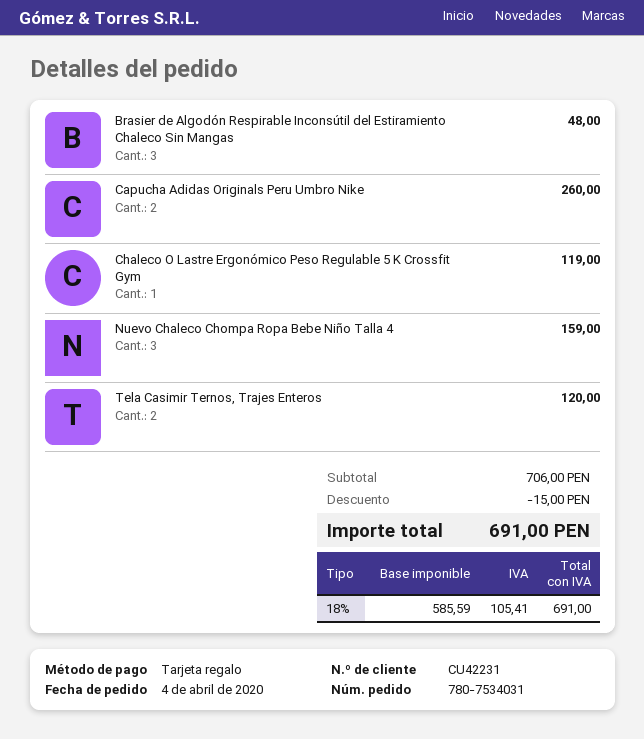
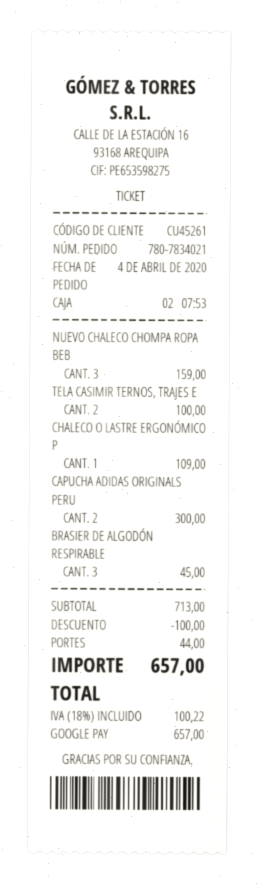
order number: 780-7534031 -> 780-7834021
customer number: CU42231 -> CU45261
payment method: gift card -> Google Pay
Brasier de Algodón Respirable Inconsútil del Estiramiento Chaleco Sin Mangas: 3 for 48.00 -> 3 for 45.00
Capucha Adidas Originals Peru Umbro Nike: 2 for 260.00 -> 2 for 300.00
Chaleco O Lastre Ergonómico Peso Regulable 5 K Crossfit Gym: 1 for 119.00 -> 1 for 109.00
Tela Casimir Ternos, Trajes Enteros: 2 for 120.00 -> 2 for 100.00
subtotal: 706.00 -> 713.00
discount: 15.00 -> 100.00
shipping: none -> 44.00
tax: 18% = 105.41 -> 18% = 100.22
total: 691.00 -> 657.00

